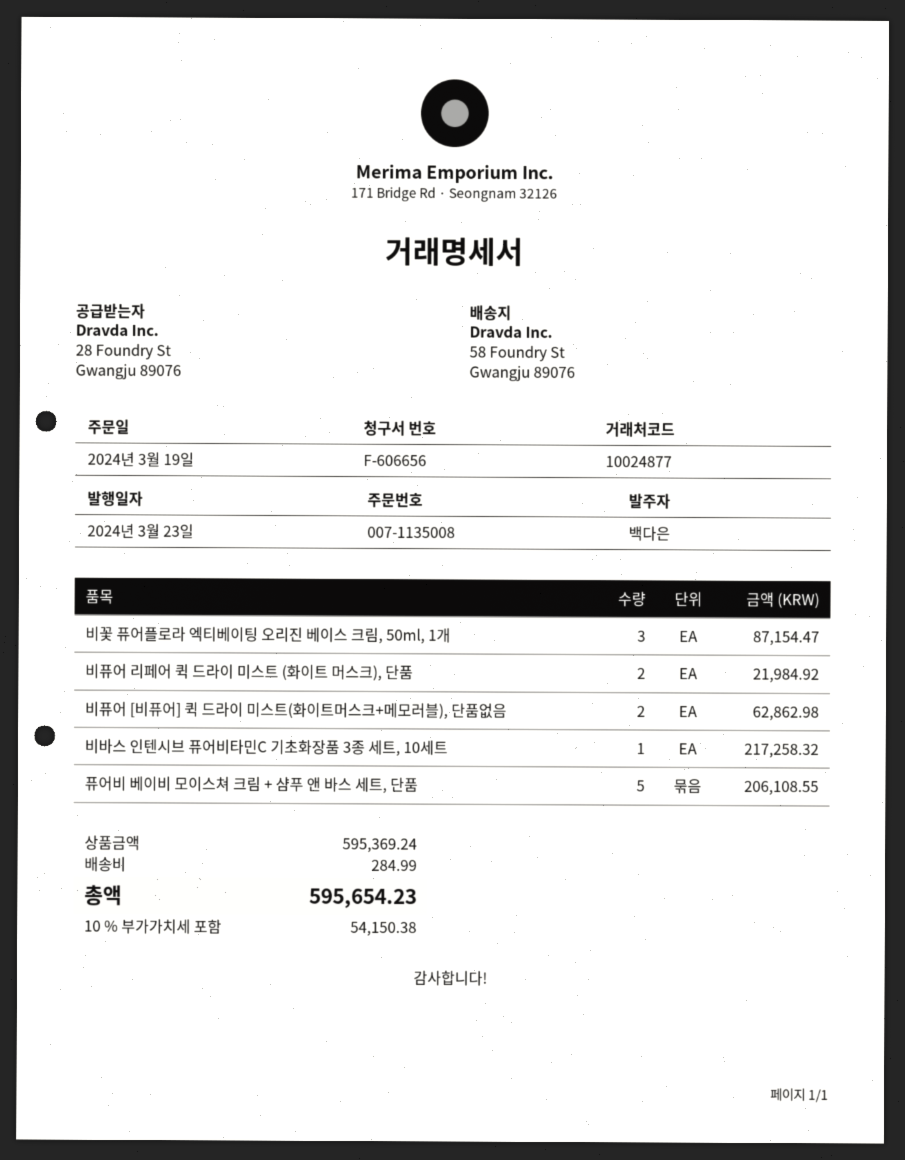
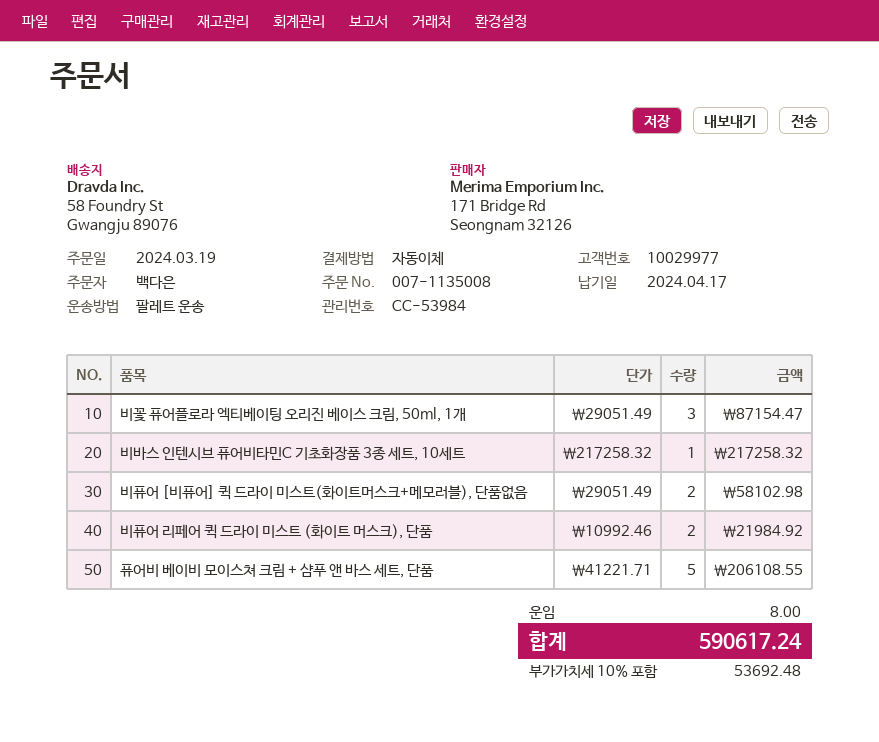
customer number: 10024877 -> 10029977
비퓨어 [비퓨어] 퀵 드라이 미스트(화이트머스크+메모러블), 단품없음: 2 for 62862.98 -> 2 for 58102.98
shipping: 284.99 -> 8.00
tax: 10% = 54150.38 -> 10% = 53692.48
total: 595654.23 -> 590617.24

